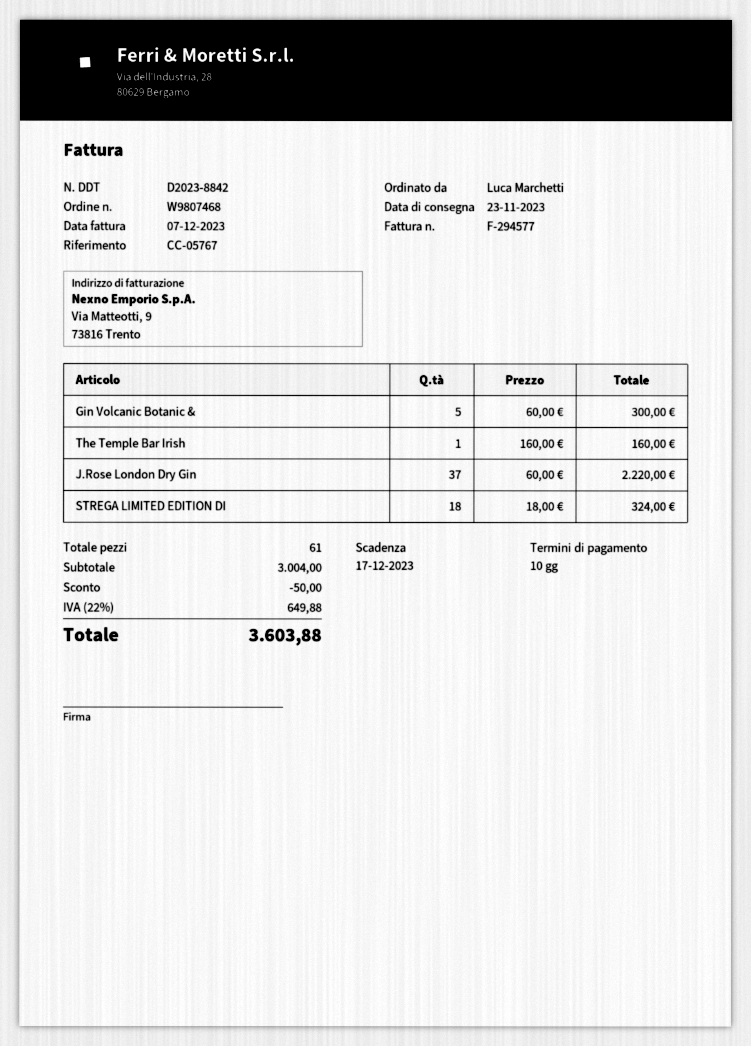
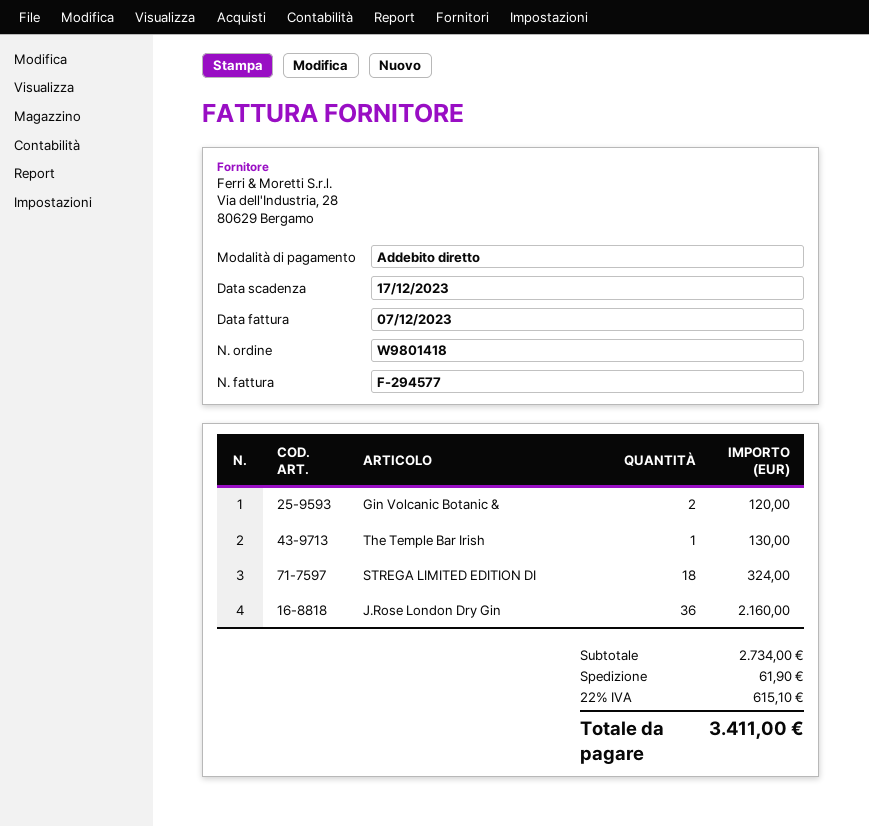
order number: W9807468 -> W9801418
Gin Volcanic Botanic &: 5 for 300.00 -> 2 for 120.00
The Temple Bar Irish: 1 for 160.00 -> 1 for 130.00
J.Rose London Dry Gin: 37 for 2220.00 -> 36 for 2160.00
subtotal: 3004.00 -> 2734.00
discount: 50.00 -> none
shipping: none -> 61.90
tax: 22% = 649.88 -> 22% = 615.10
total: 3603.88 -> 3411.00

